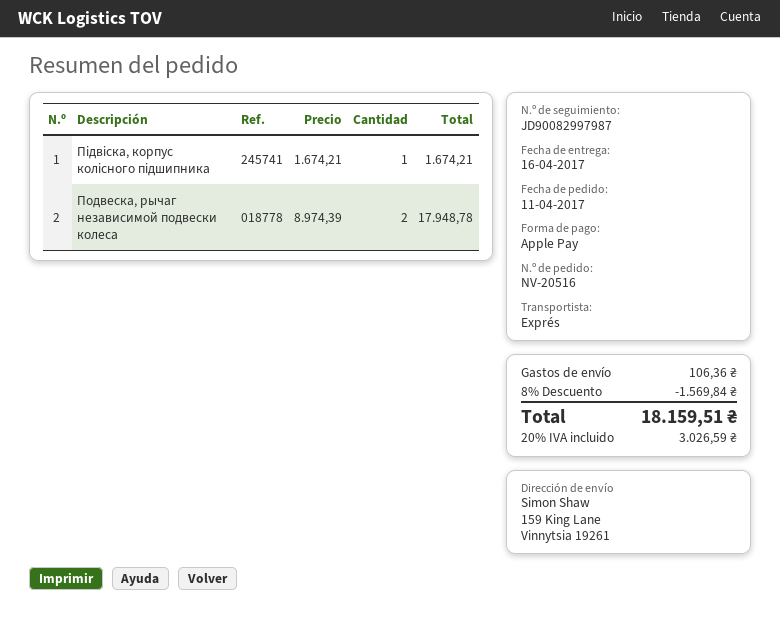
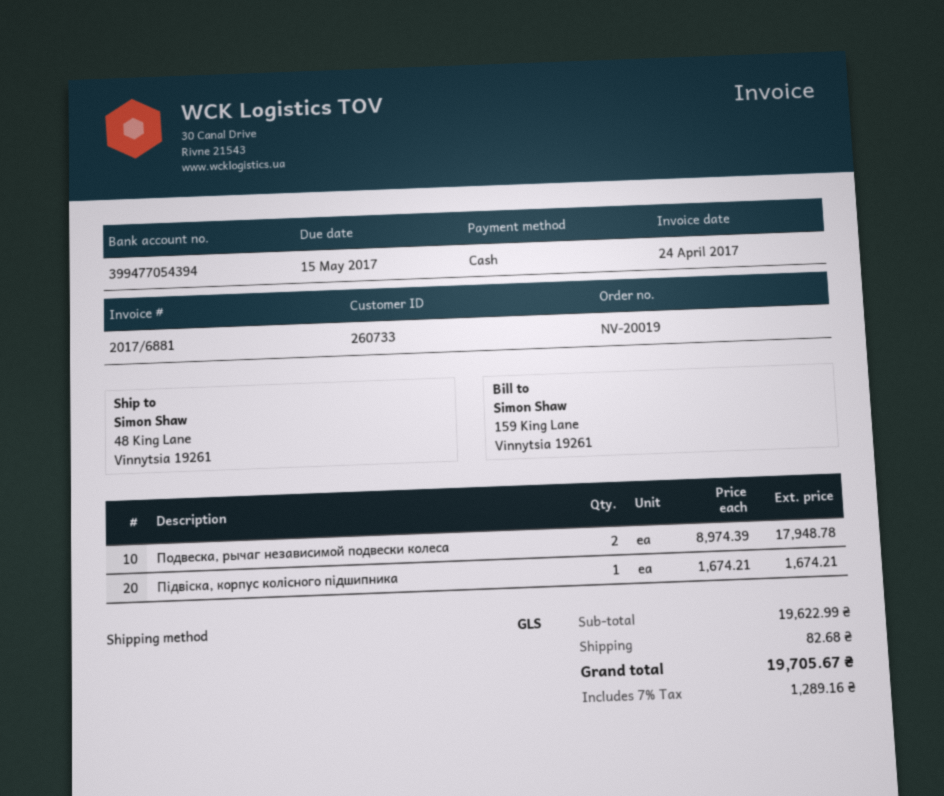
order number: NV-20516 -> NV-20019
payment method: Apple Pay -> cash
shipping method: express -> GLS
ship to: 159 King Lane, Vinnytsia 19261 -> 48 King Lane, Vinnytsia 19261
discount: 8% = 1569.84 -> none
shipping: 106.36 -> 82.68
tax: 20% = 3026.59 -> 7% = 1289.16
total: 18159.51 -> 19705.67

